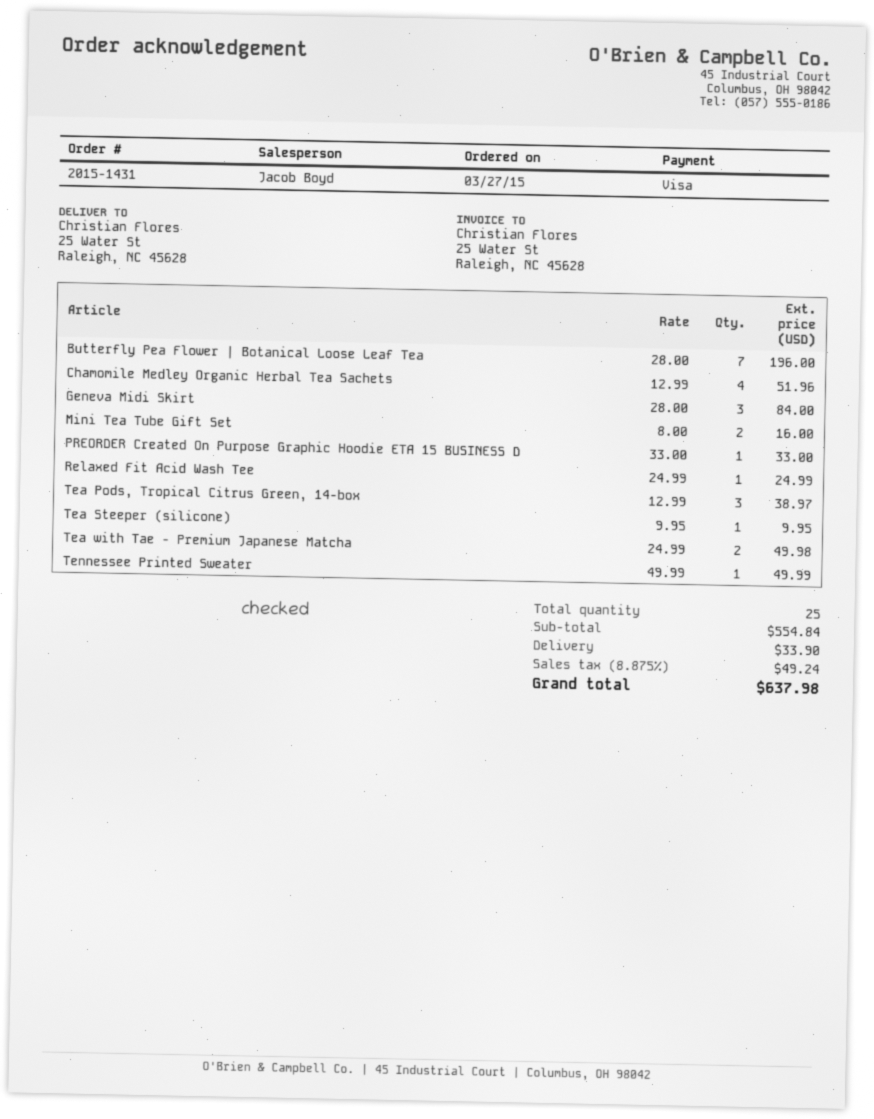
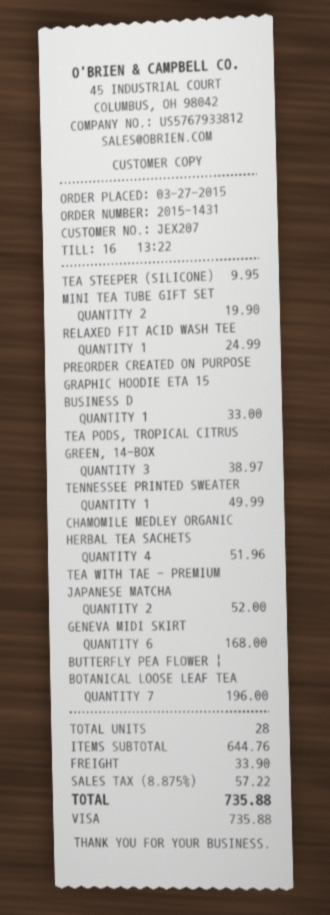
Geneva Midi Skirt: 3 for 84.00 -> 6 for 168.00
Mini Tea Tube Gift Set: 2 for 16.00 -> 2 for 19.90
Tea with Tae - Premium Japanese Matcha: 2 for 49.98 -> 2 for 52.00
total quantity: 25 -> 28
subtotal: 554.84 -> 644.76
tax: 8.875% = 49.24 -> 8.875% = 57.22
total: 637.98 -> 735.88

